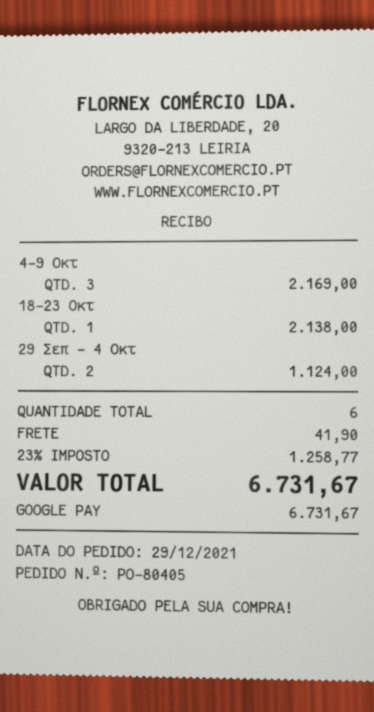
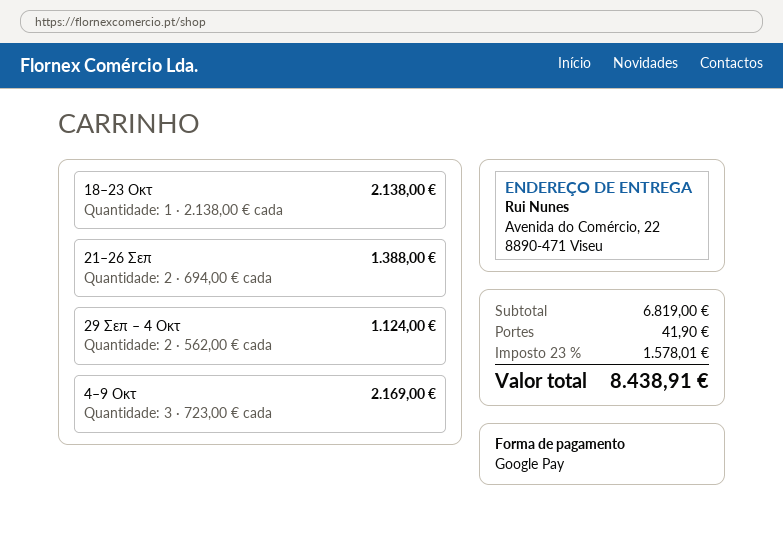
21–26 Σεπ: none -> 2 for 1388.00
tax: 23% = 1258.77 -> 23% = 1578.01
total: 6731.67 -> 8438.91

